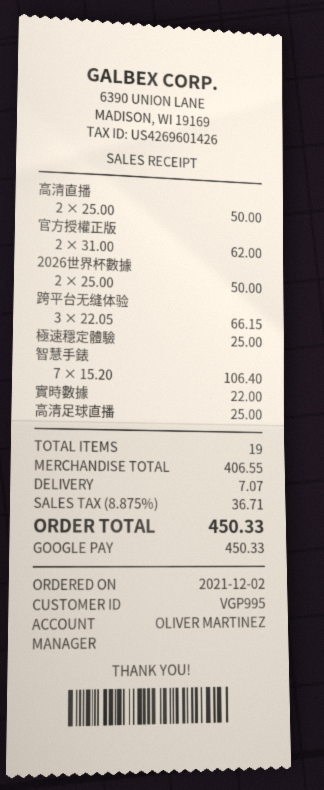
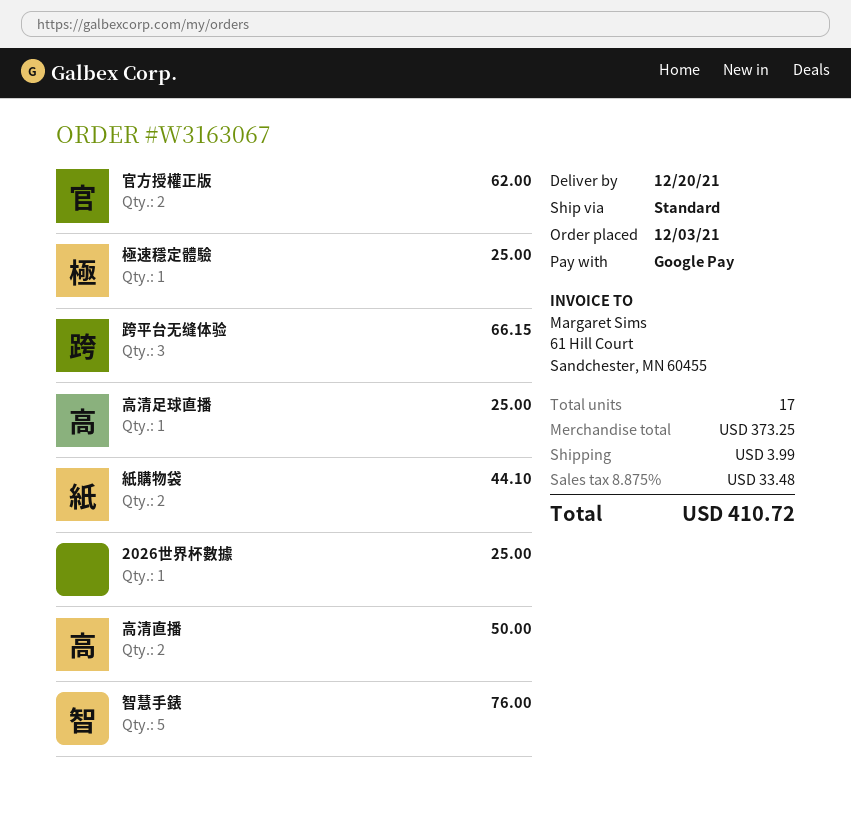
order date: 2021-12-02 -> 2021-12-03
2026世界杯數據: 2 for 50.00 -> 1 for 25.00
智慧手錶: 7 for 106.40 -> 5 for 76.00
實時數據: 1 for 22.00 -> none
紙購物袋: none -> 2 for 44.10
total quantity: 19 -> 17
subtotal: 406.55 -> 373.25
shipping: 7.07 -> 3.99
tax: 8.875% = 36.71 -> 8.875% = 33.48
total: 450.33 -> 410.72

